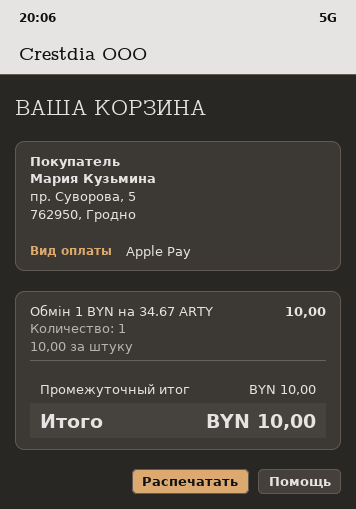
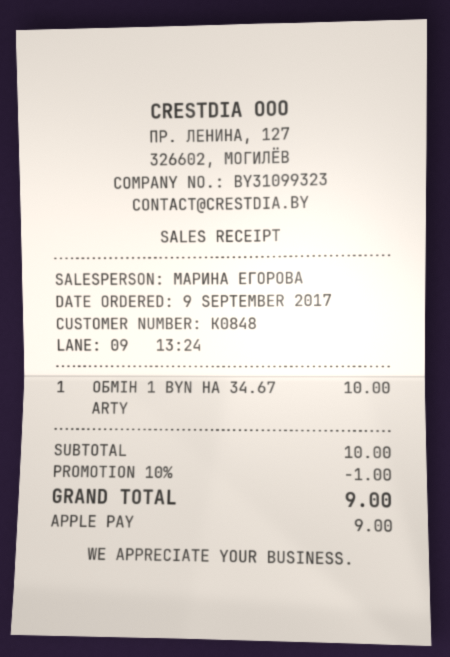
discount: none -> 10% = 1.00
total: 10.00 -> 9.00

